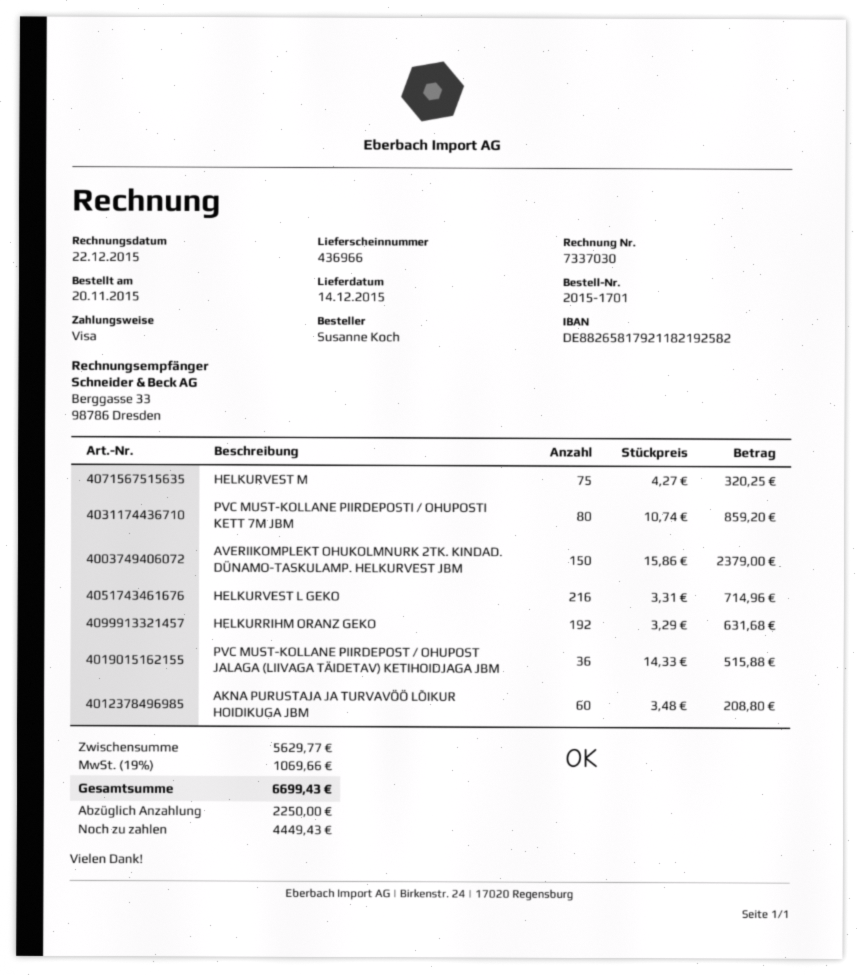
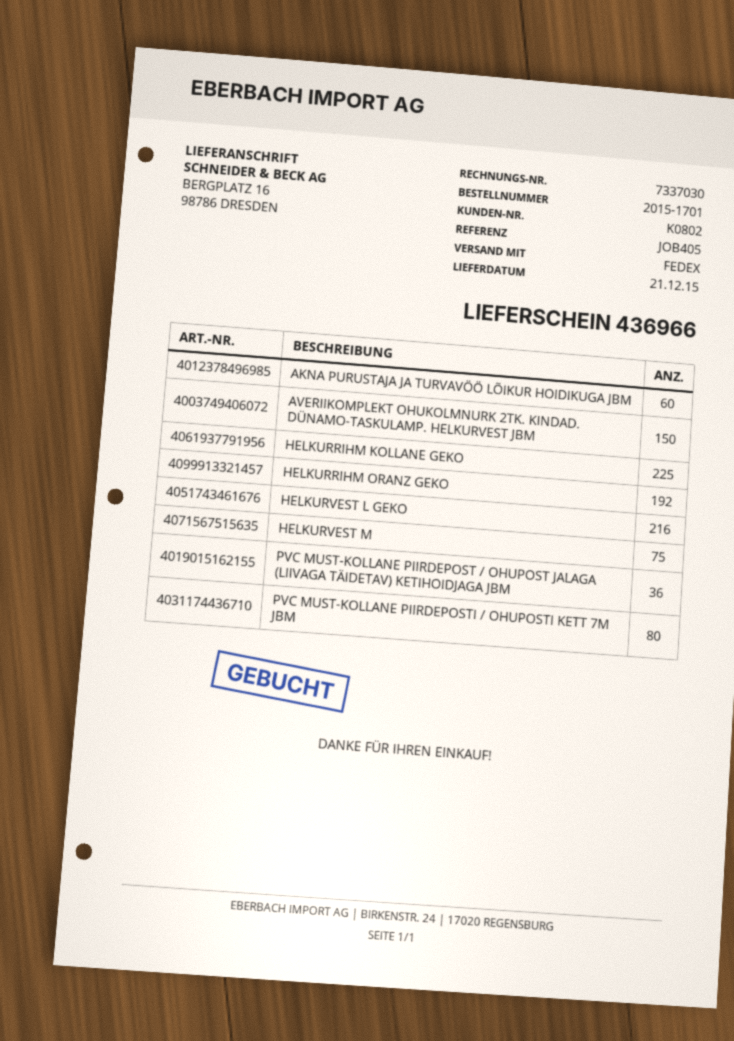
delivery date: 2015-12-14 -> 2015-12-21
HELKURRIHM KOLLANE GEKO: none -> 225

